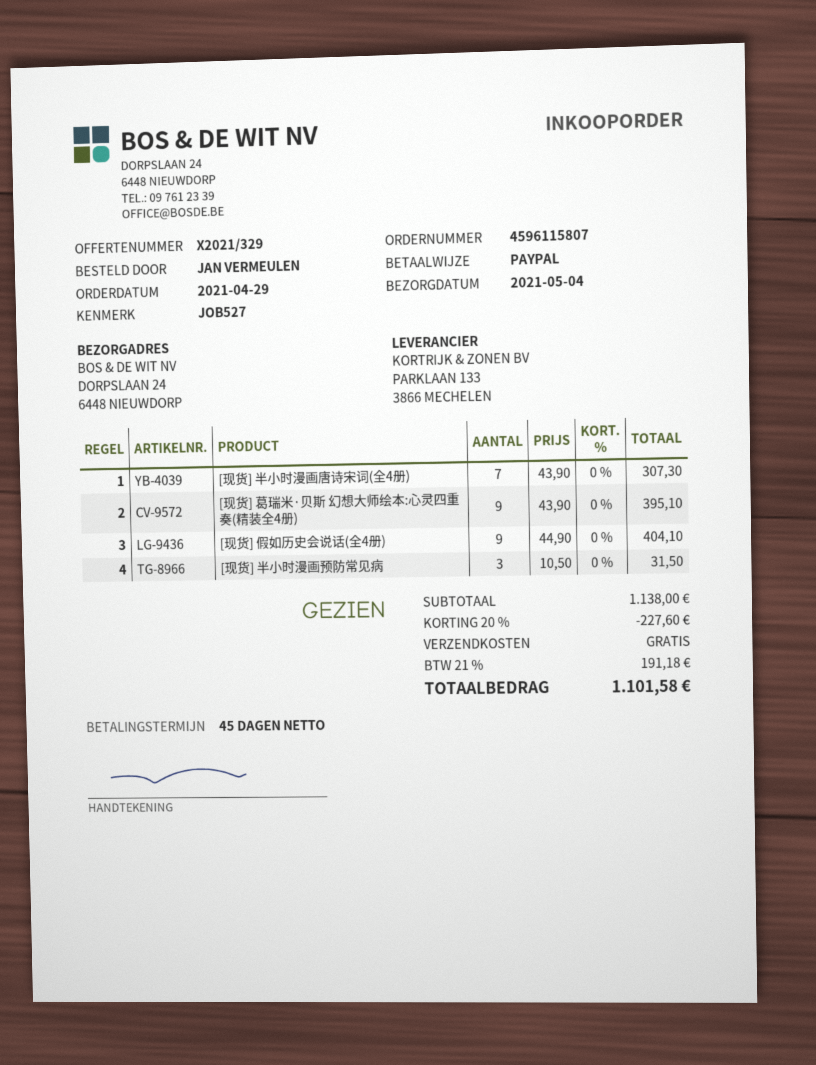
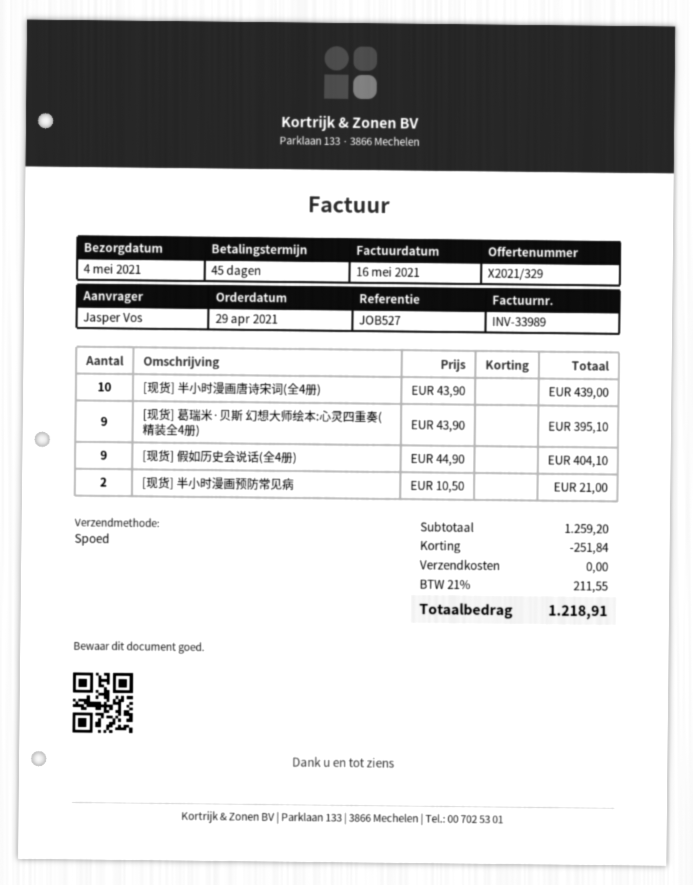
ordered by: JAN VERMEULEN -> Jasper Vos
[现货] 半小时漫画唐诗宋词(全4册): 7 x 43.90 = 307.30 -> 10 x 43.90 = 439.00
[现货] 半小时漫画预防常见病: 3 x 10.50 = 31.50 -> 2 x 10.50 = 21.00
subtotal: 1138.00 -> 1259.20
discount: 227.60 -> 251.84
tax: 21% = 191.18 -> 21% = 211.55
total: 1101.58 -> 1218.91

